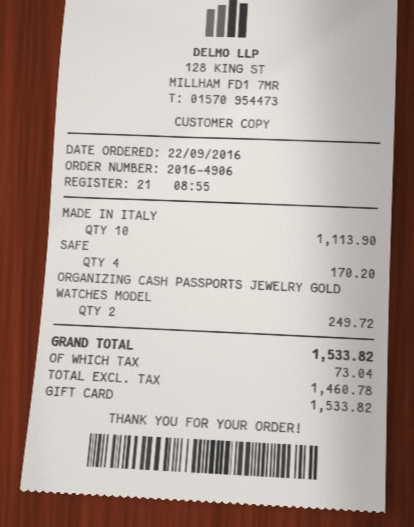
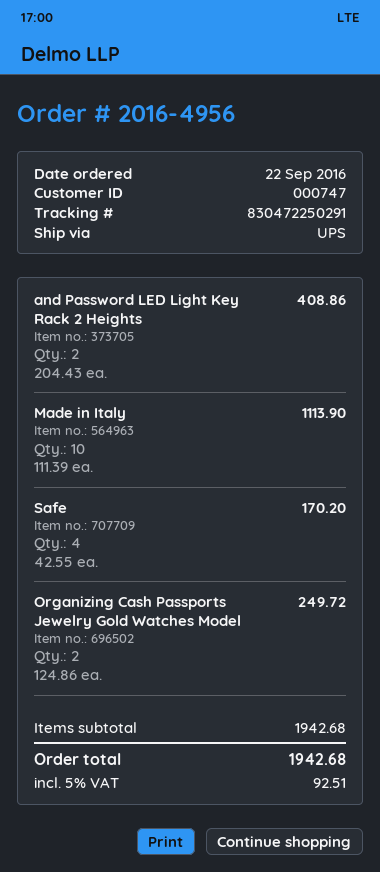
order number: 2016-4906 -> 2016-4956
and Password LED Light Key Rack 2 Heights: none -> 2 for 408.86
tax: 73.04 -> 92.51
total: 1533.82 -> 1942.68

